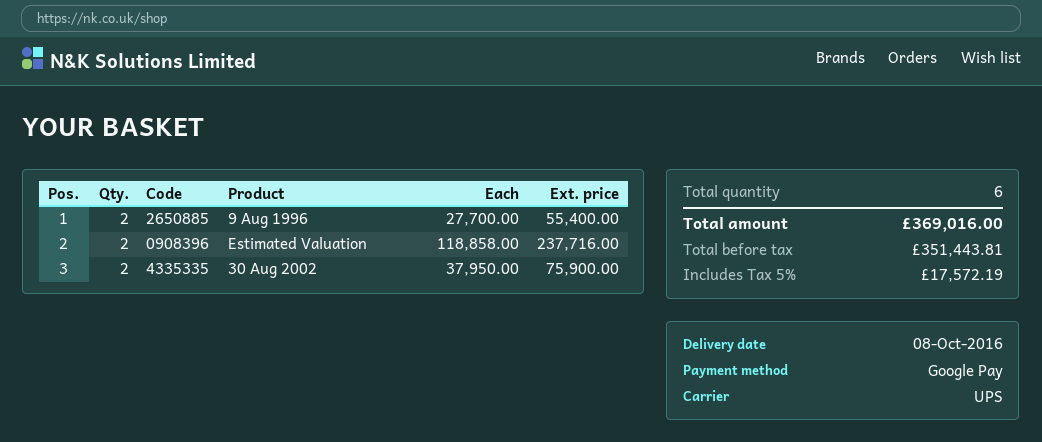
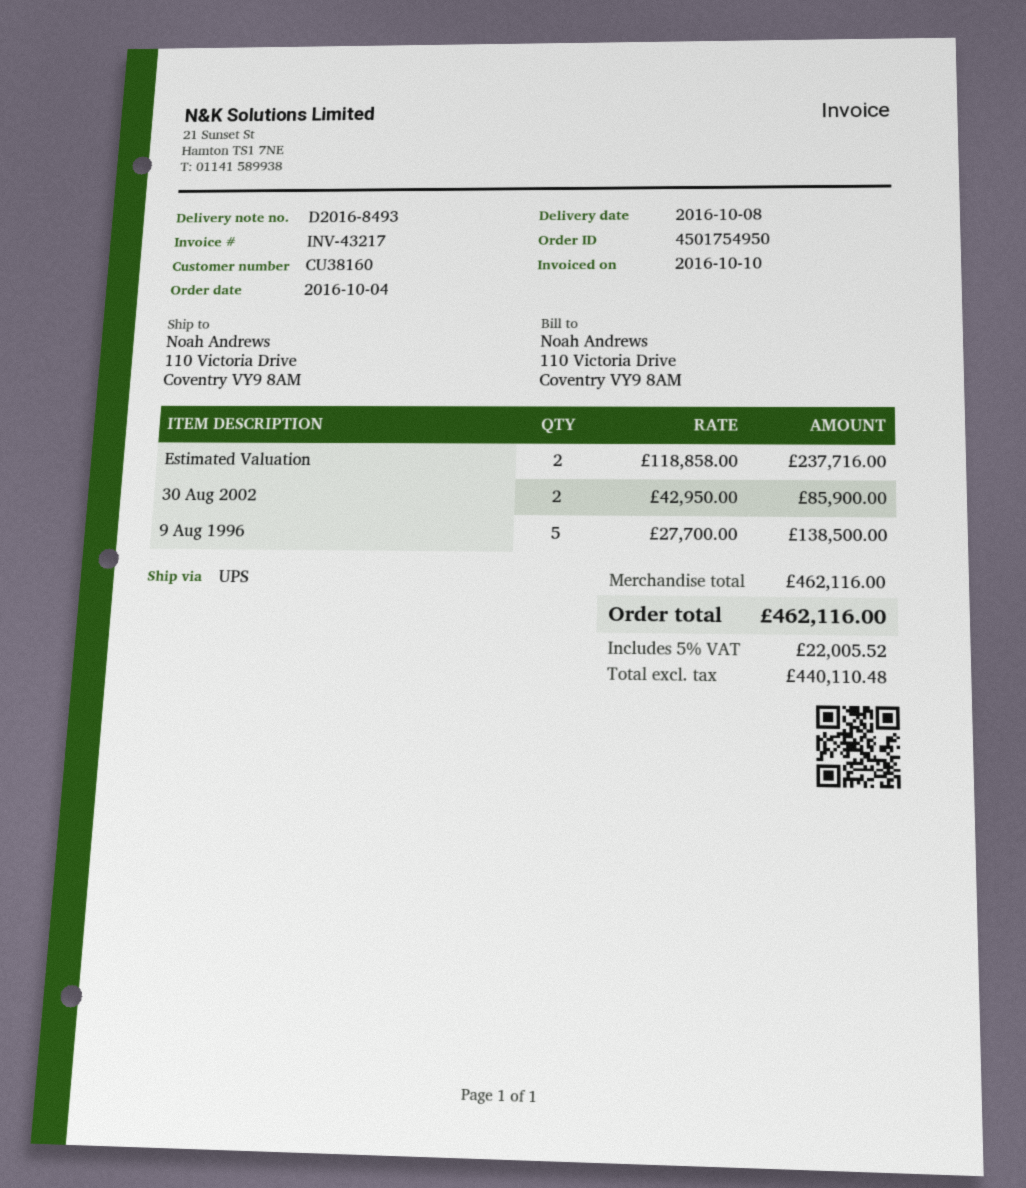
9 Aug 1996: 2 x 27700.00 = 55400.00 -> 5 x 27700.00 = 138500.00
30 Aug 2002: 2 x 37950.00 = 75900.00 -> 2 x 42950.00 = 85900.00
net: 351443.81 -> 440110.48
tax: 5% = 17572.19 -> 5% = 22005.52
total: 369016.00 -> 462116.00

